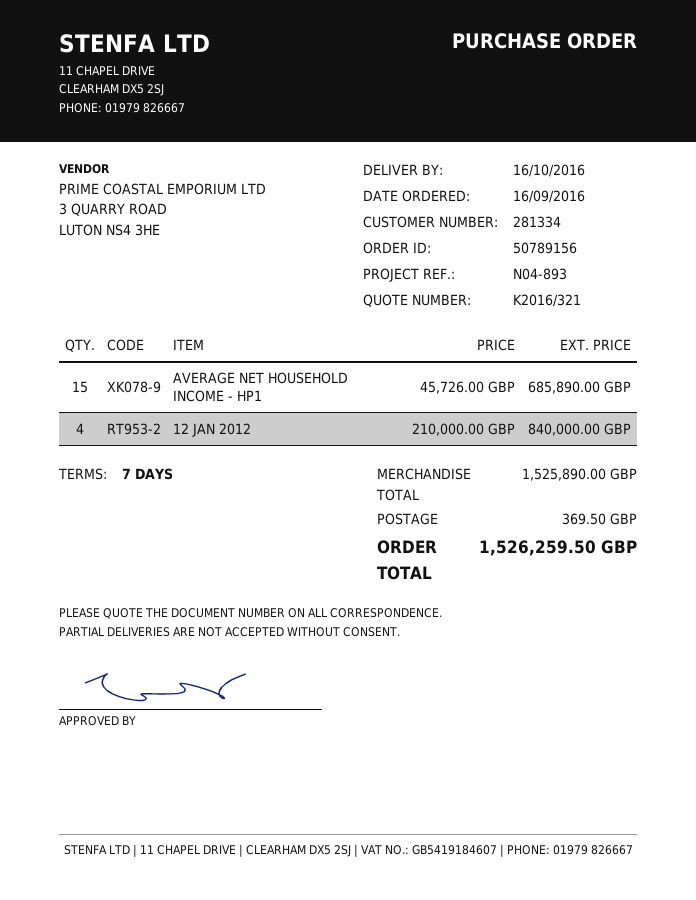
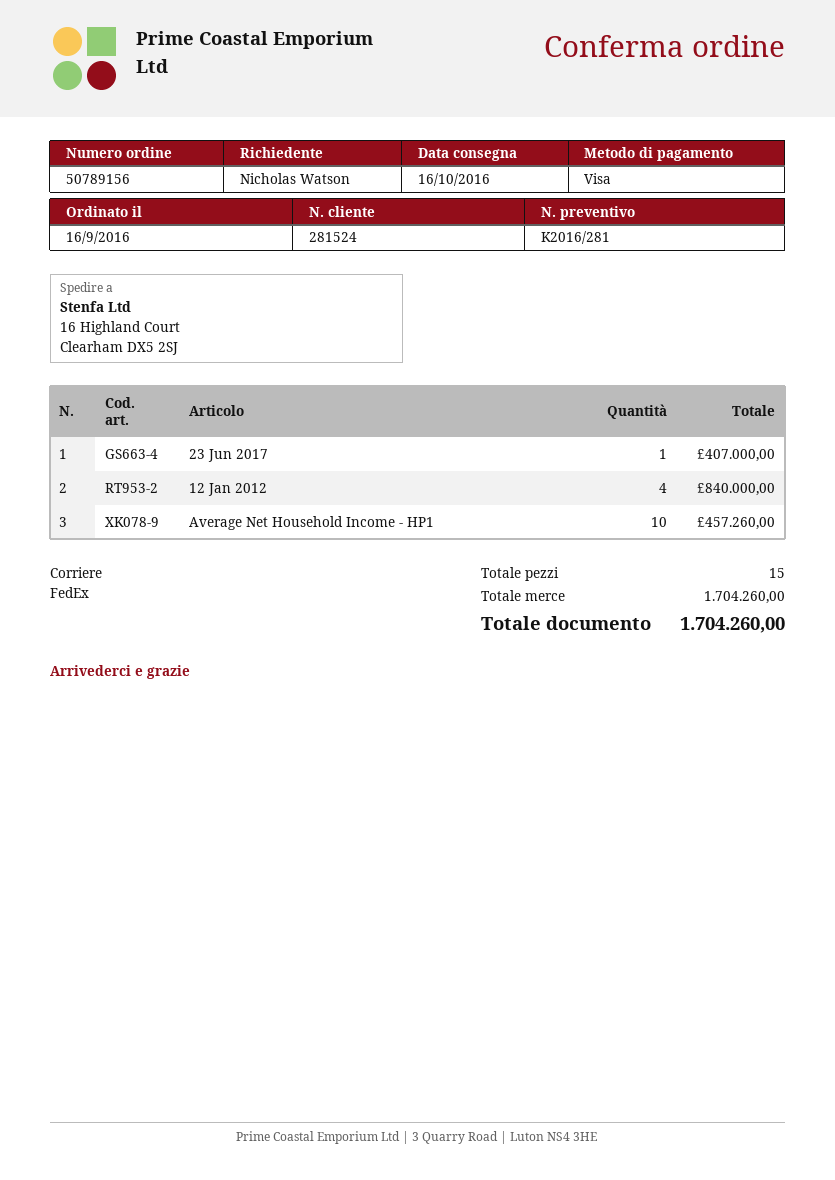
quote number: K2016/321 -> K2016/281
customer number: 281334 -> 281524
AVERAGE NET HOUSEHOLD INCOME - HP1: 15 for 685890.00 -> 10 for 457260.00
23 Jun 2017: none -> 1 for 407000.00
subtotal: 1525890.00 -> 1704260.00
shipping: 369.50 -> none
total: 1526259.50 -> 1704260.00

